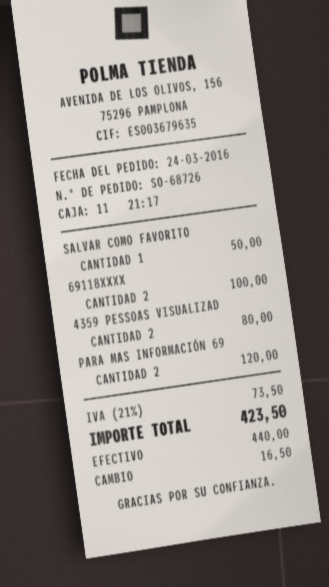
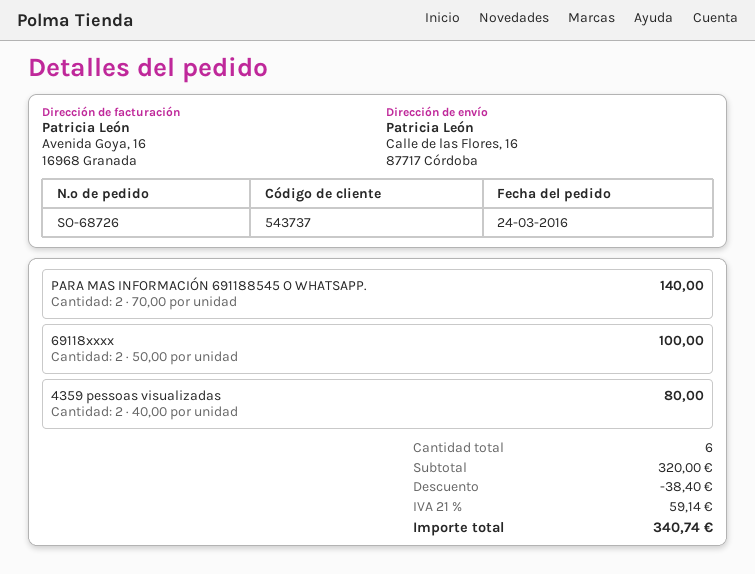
SALVAR COMO FAVORITO: 1 for 50.00 -> none
PARA MAS INFORMACIÓN 69: 2 for 120.00 -> 2 for 140.00
discount: none -> 38.40
tax: 21% = 73.50 -> 21% = 59.14
total: 423.50 -> 340.74

